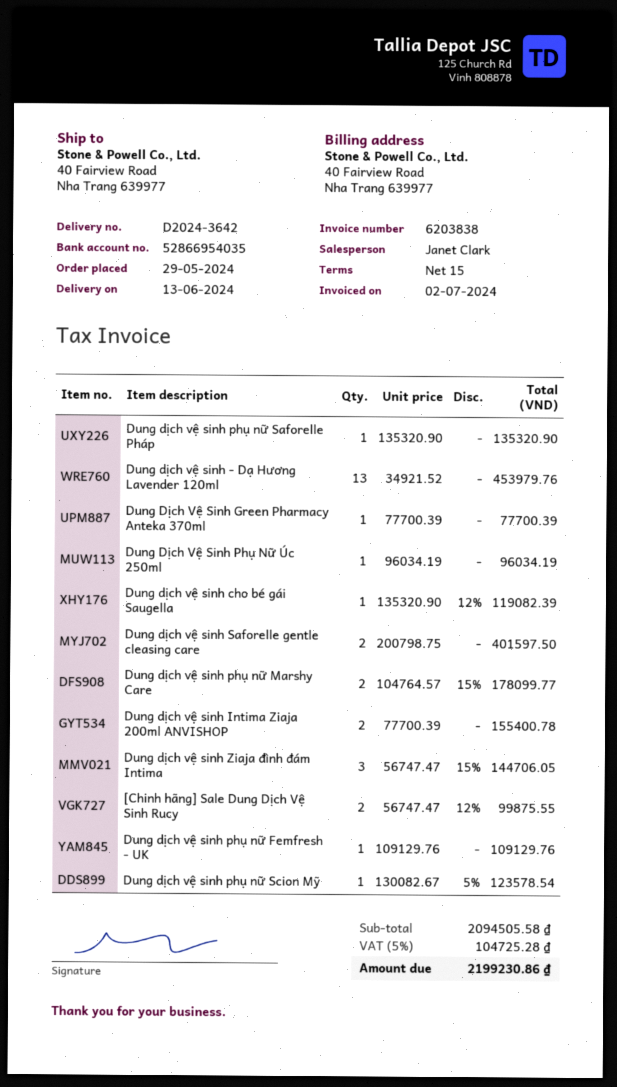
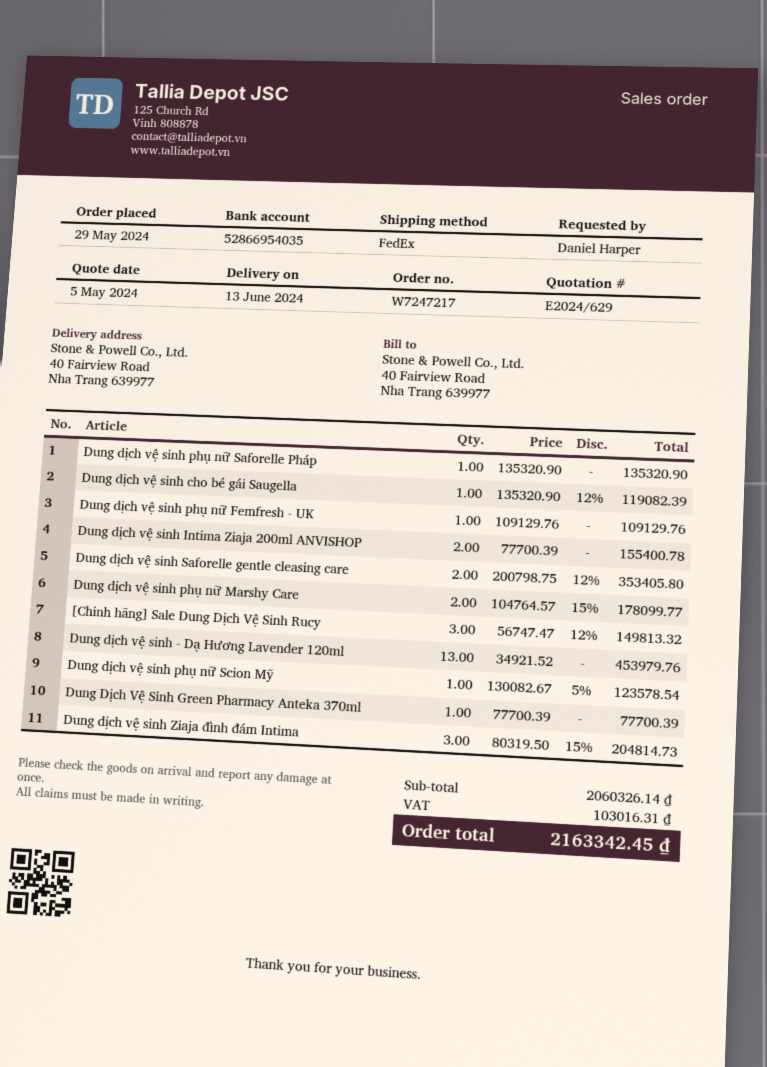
Dung Dịch Vệ Sinh Phụ Nữ Úc 250ml: 1 x 96034.19 = 96034.19 -> none
Dung dịch vệ sinh Saforelle gentle cleasing care: 2 x 200798.75 = 401597.50 -> 2 x 200798.75 - 12% = 353405.80
Dung dịch vệ sinh Ziaja đình đám Intima: 3 x 56747.47 - 15% = 144706.05 -> 3 x 80319.50 - 15% = 204814.73
[Chinh hãng] Sale Dung Dịch Vệ Sinh Rucy: 2 x 56747.47 - 12% = 99875.55 -> 3 x 56747.47 - 12% = 149813.32
subtotal: 2094505.58 -> 2060326.14
tax: 104725.28 -> 103016.31
total: 2199230.86 -> 2163342.45

